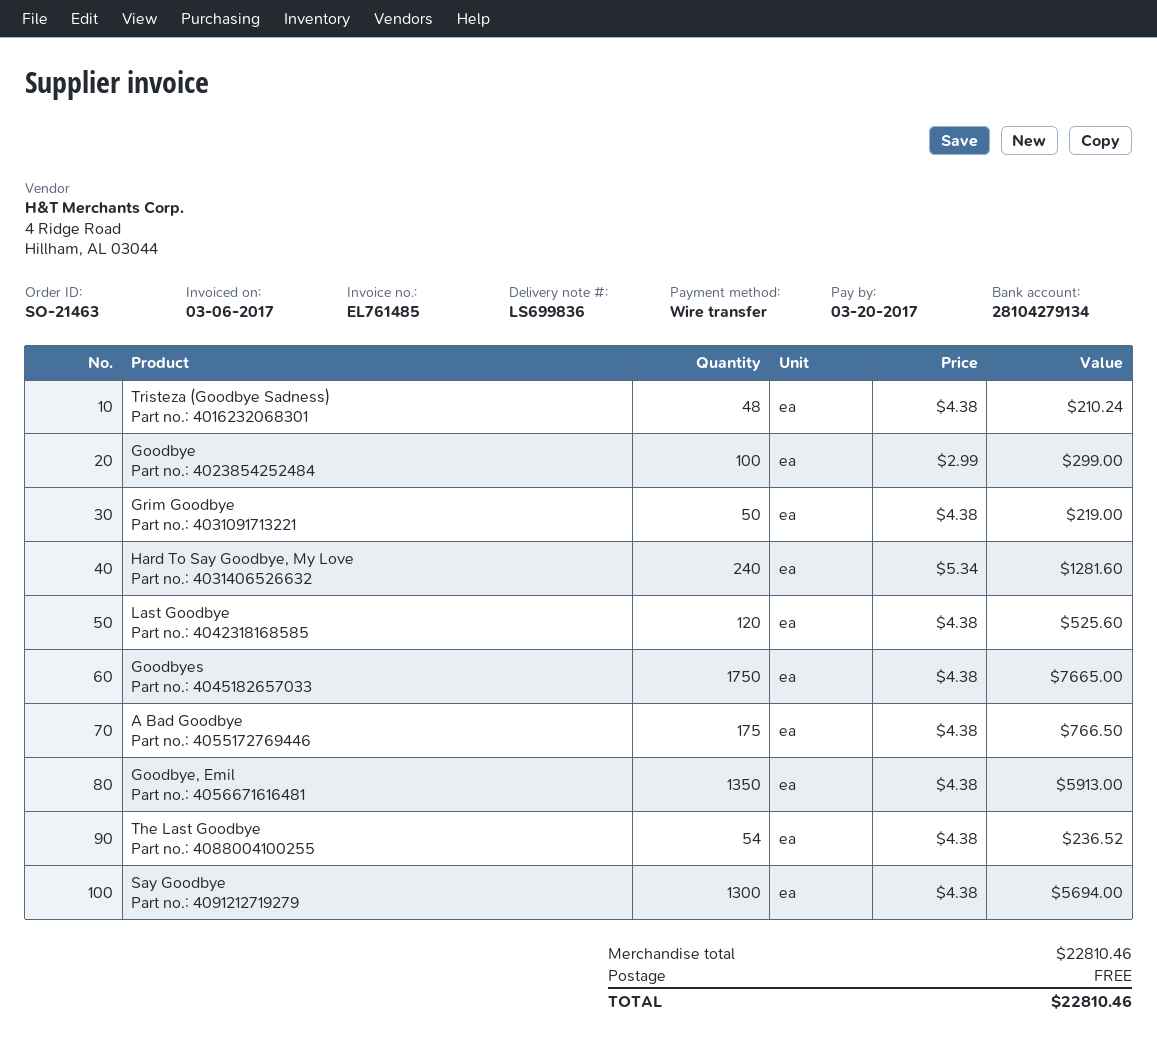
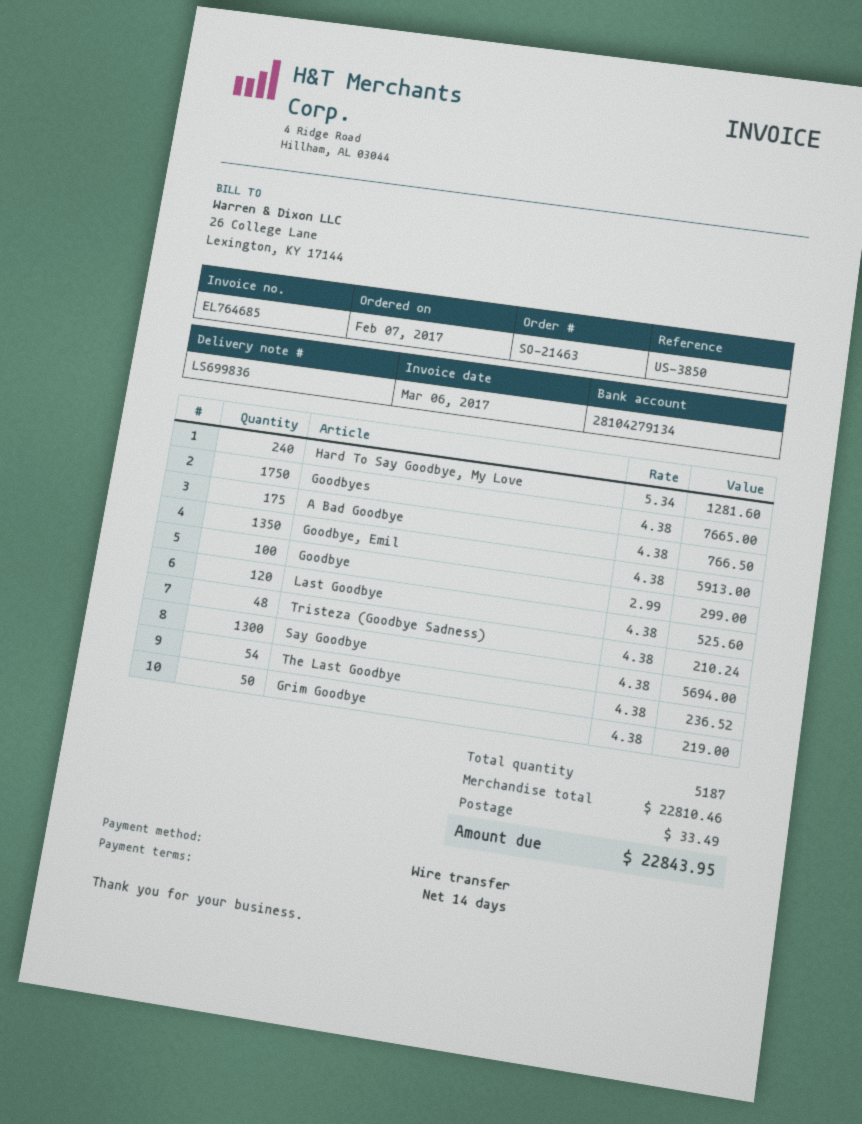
invoice number: EL761485 -> EL764685
shipping: 0.00 -> 33.49
total: 22810.46 -> 22843.95

